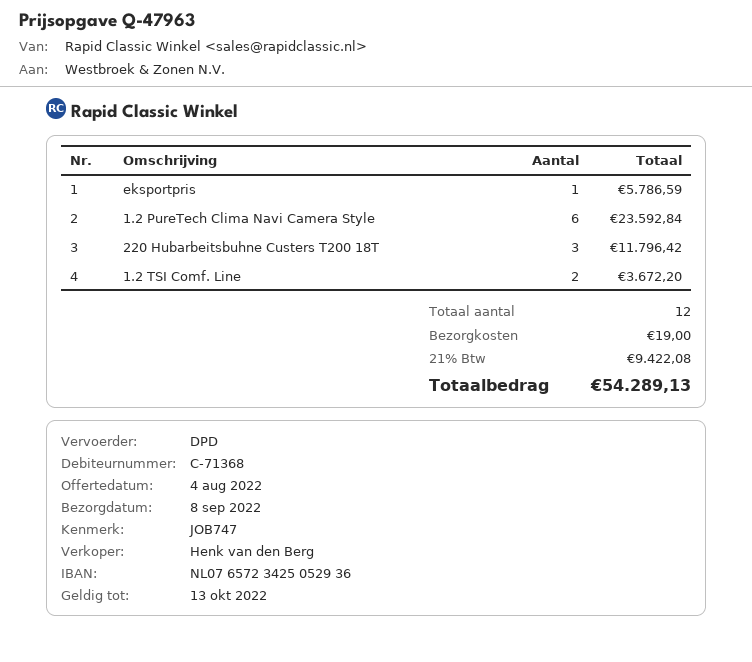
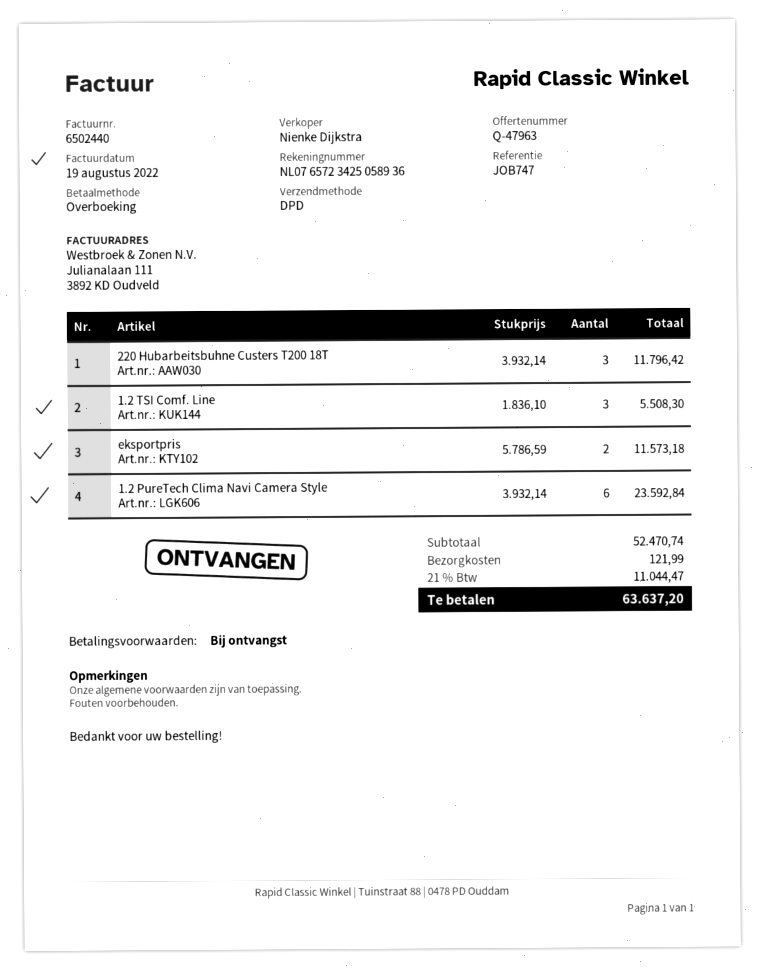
sales rep: Henk van den Berg -> Nienke Dijkstra
bank account: NL0765723425052936 -> NL0765723425058936
eksportpris: 1 for 5786.59 -> 2 for 11573.18
1.2 TSI Comf. Line: 2 for 3672.20 -> 3 for 5508.30
shipping: 19.00 -> 121.99
tax: 21% = 9422.08 -> 21% = 11044.47
total: 54289.13 -> 63637.20

